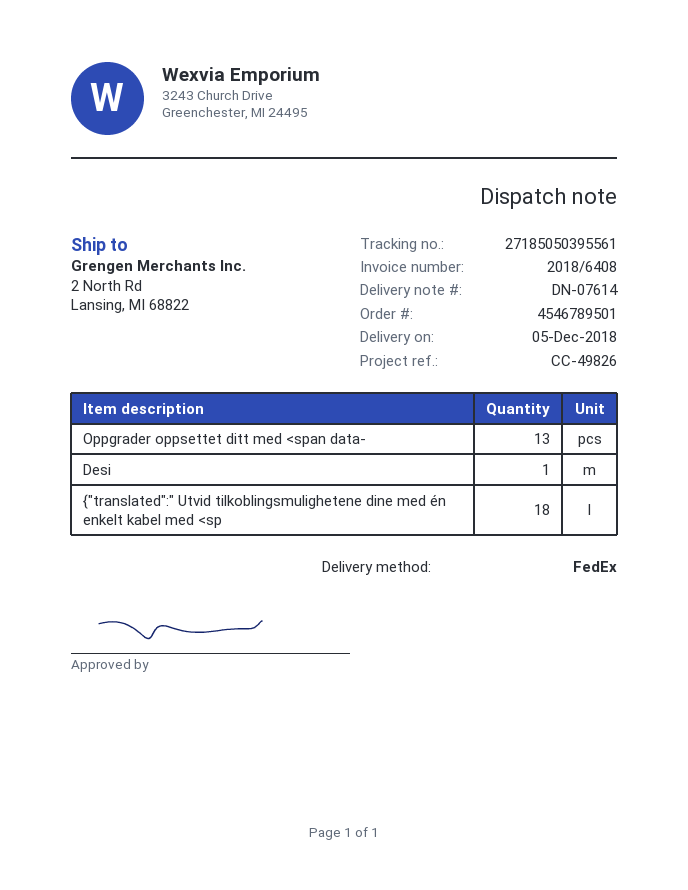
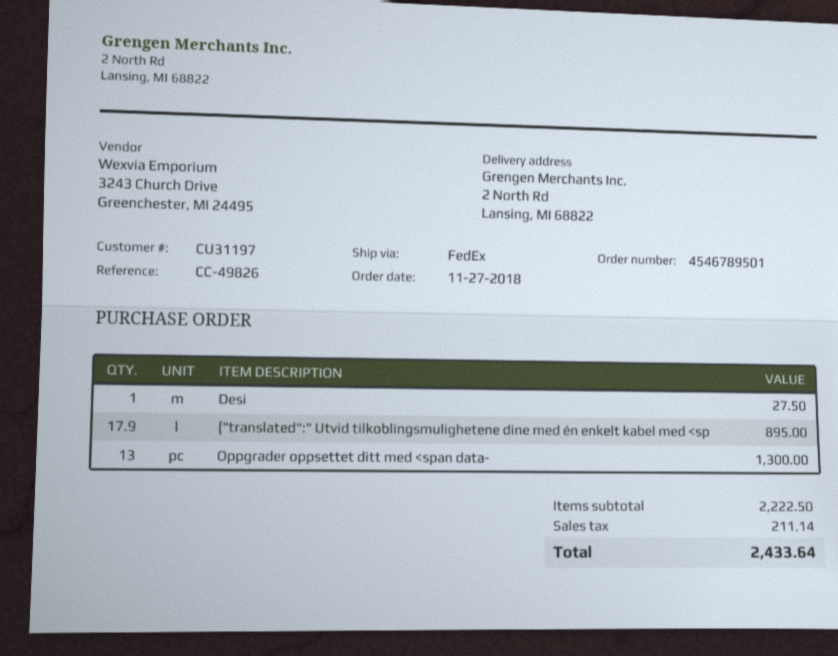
{"translated":" Utvid tilkoblingsmulighetene dine med én enkelt kabel med <sp: 18 -> 17.9

